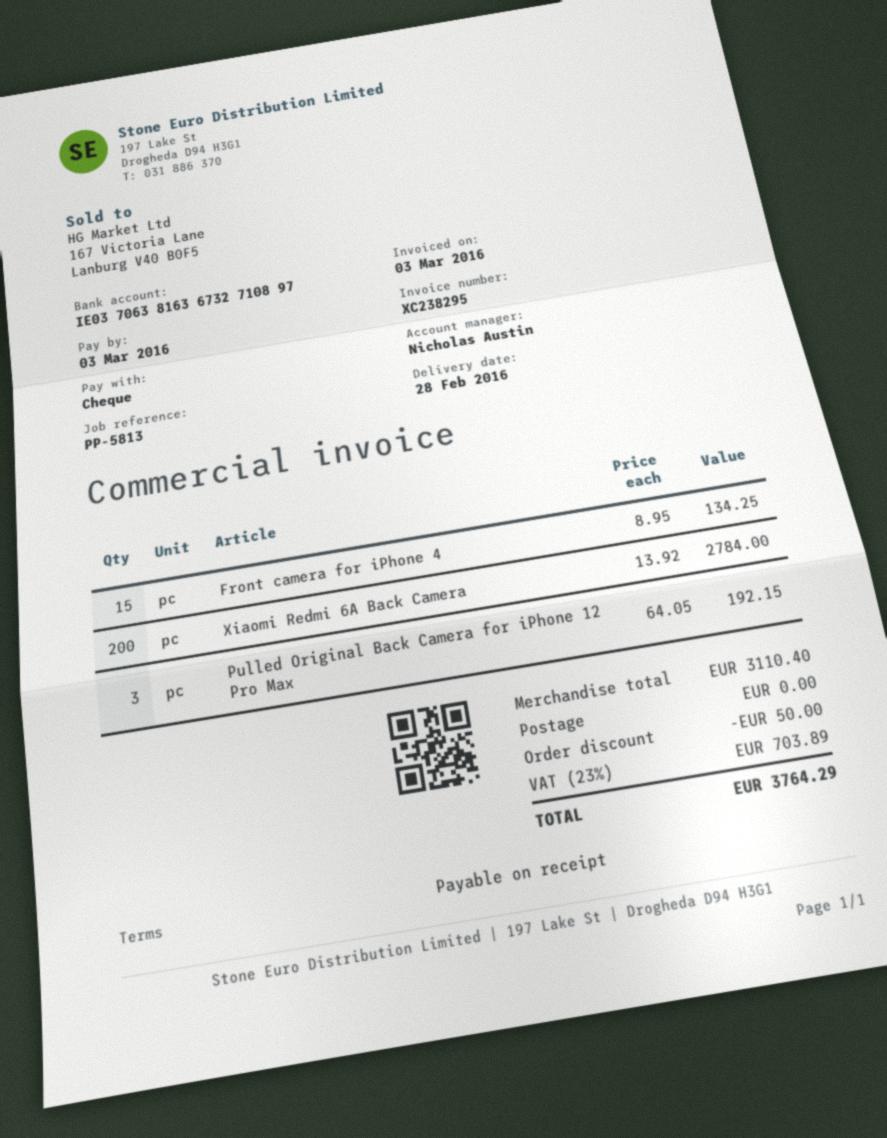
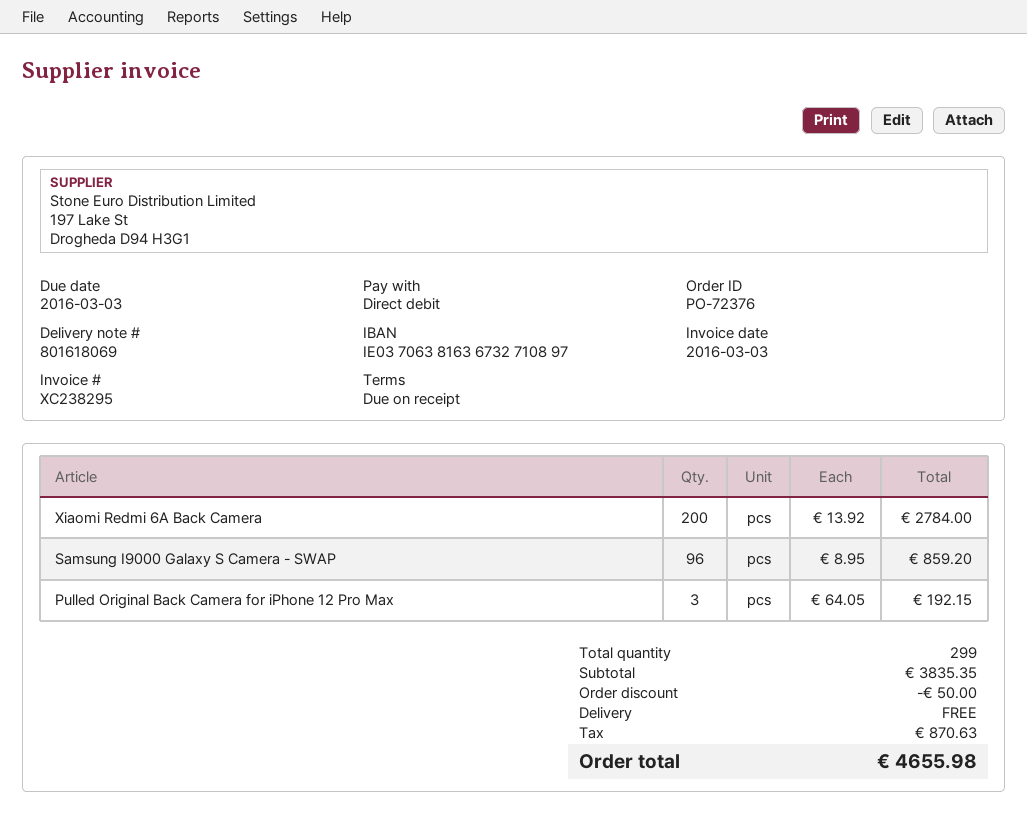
payment method: cheque -> direct debit
Front camera for iPhone 4: 15 x 8.95 = 134.25 -> none
Samsung I9000 Galaxy S Camera - SWAP: none -> 96 x 8.95 = 859.20
subtotal: 3110.40 -> 3835.35
tax: 703.89 -> 870.63
total: 3764.29 -> 4655.98

